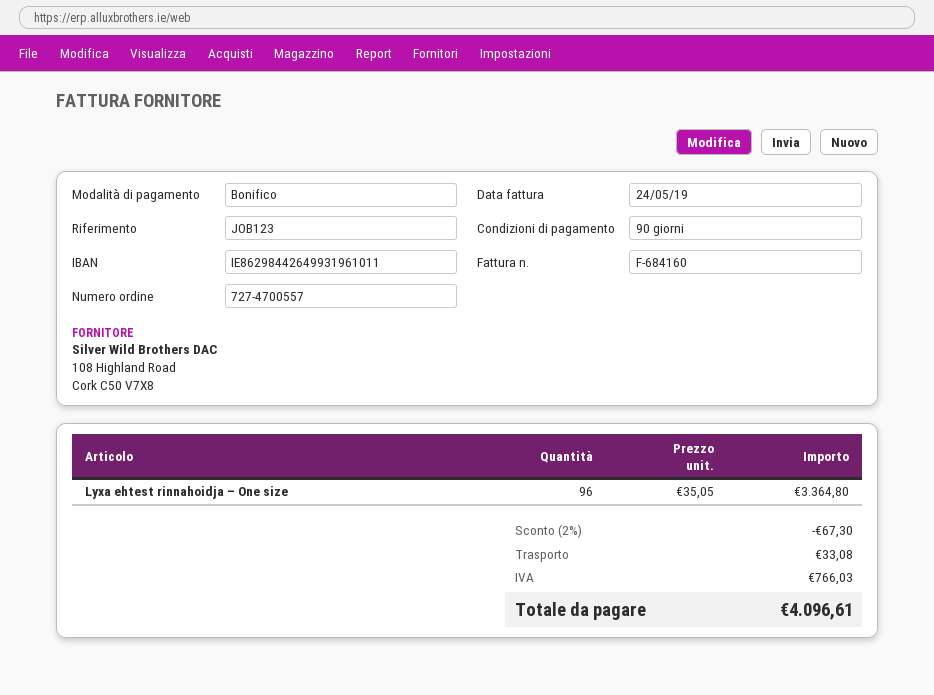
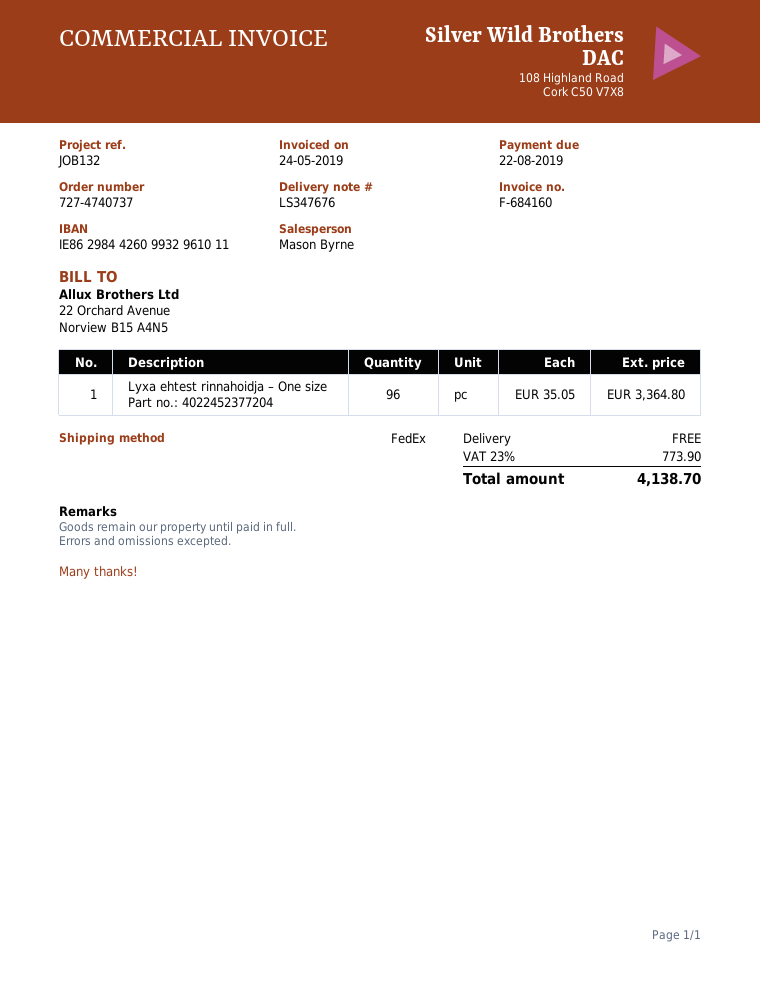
order number: 727-4700557 -> 727-4740737
reference: JOB123 -> JOB132
bank account: IE86298442649931961011 -> IE86298442609932961011
discount: 2% = 67.30 -> none
shipping: 33.08 -> 0.00
tax: 766.03 -> 773.90
total: 4096.61 -> 4138.70

